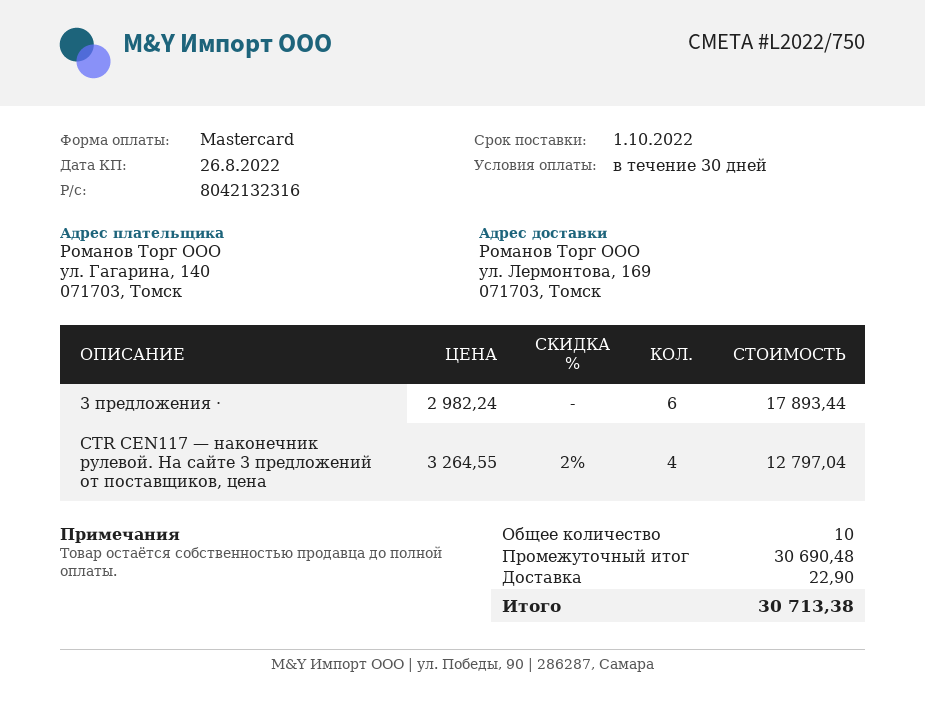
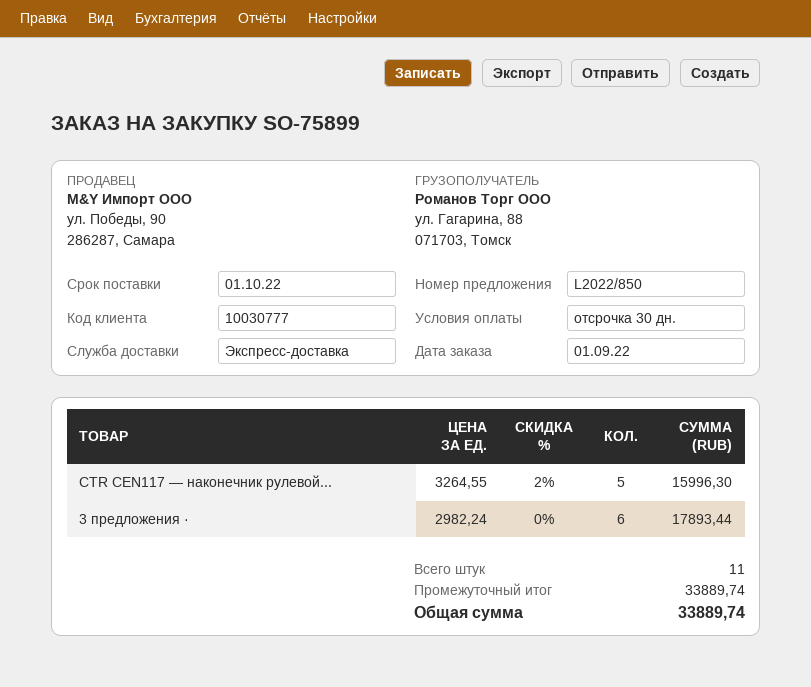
quote number: L2022/750 -> L2022/850
ship to: ул. Лермонтова, 169, 071703, Томск -> ул. Гагарина, 88, 071703, Томск
CTR CEN117 — наконечник рулевой. На сайте 3 предложений от поставщиков, цена: 4 x 3264.55 - 2% = 12797.04 -> 5 x 3264.55 - 2% = 15996.30
total quantity: 10 -> 11
subtotal: 30690.48 -> 33889.74
shipping: 22.90 -> none
total: 30713.38 -> 33889.74

